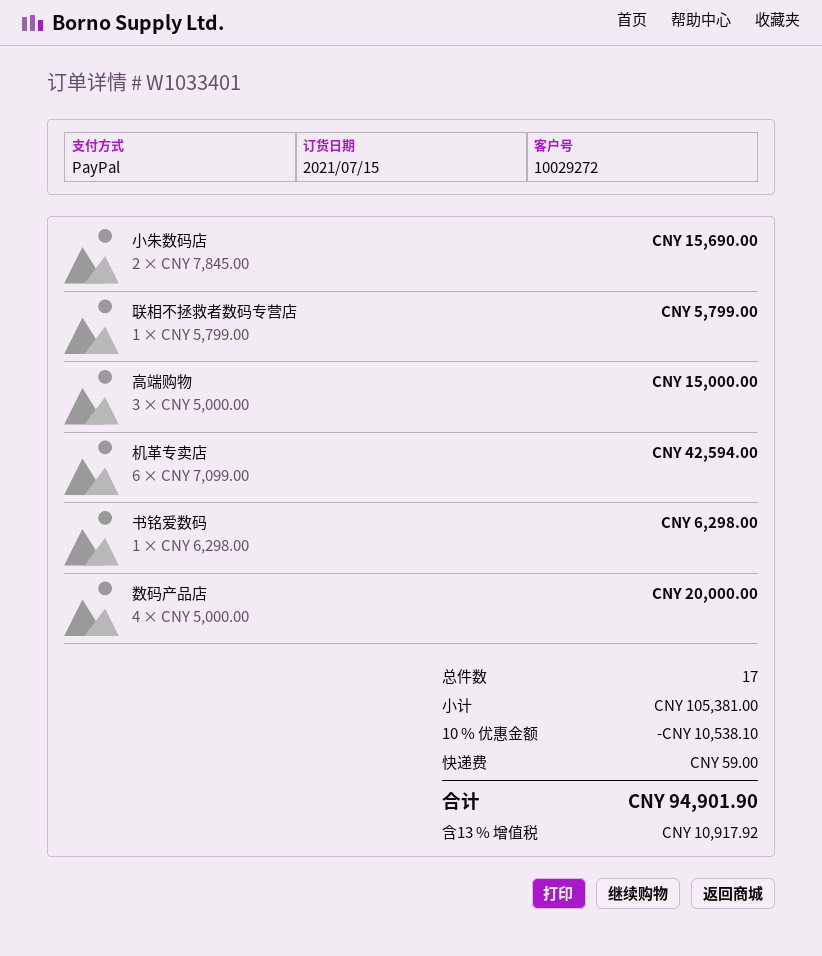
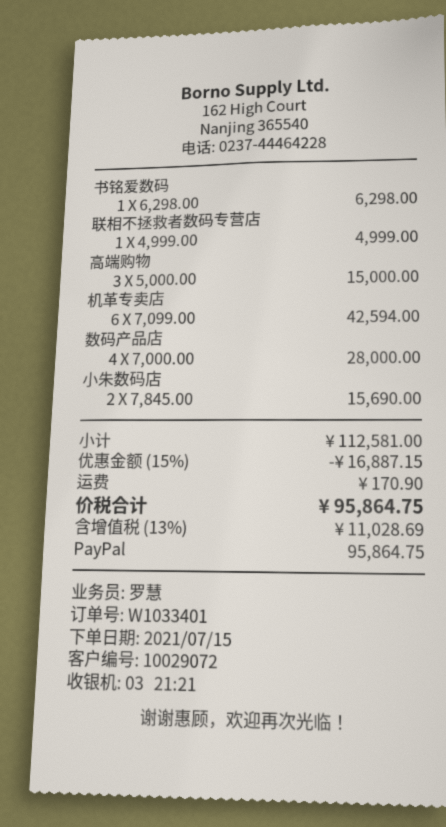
customer number: 10029272 -> 10029072
联相不拯救者数码专营店: 1 x 5799.00 = 5799.00 -> 1 x 4999.00 = 4999.00
数码产品店: 4 x 5000.00 = 20000.00 -> 4 x 7000.00 = 28000.00
subtotal: 105381.00 -> 112581.00
discount: 10% = 10538.10 -> 15% = 16887.15
shipping: 59.00 -> 170.90
tax: 13% = 10917.92 -> 13% = 11028.69
total: 94901.90 -> 95864.75

